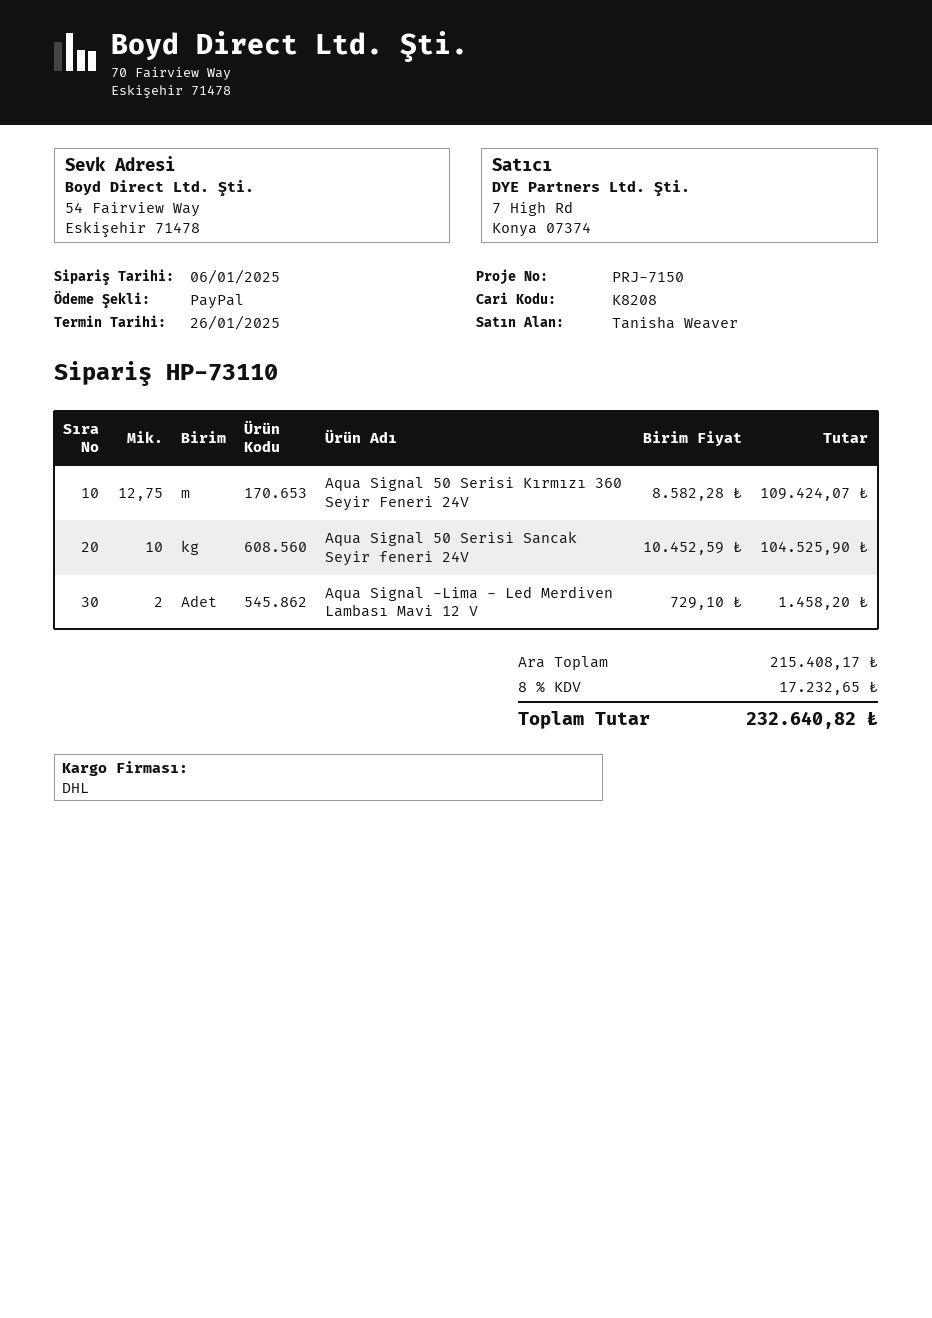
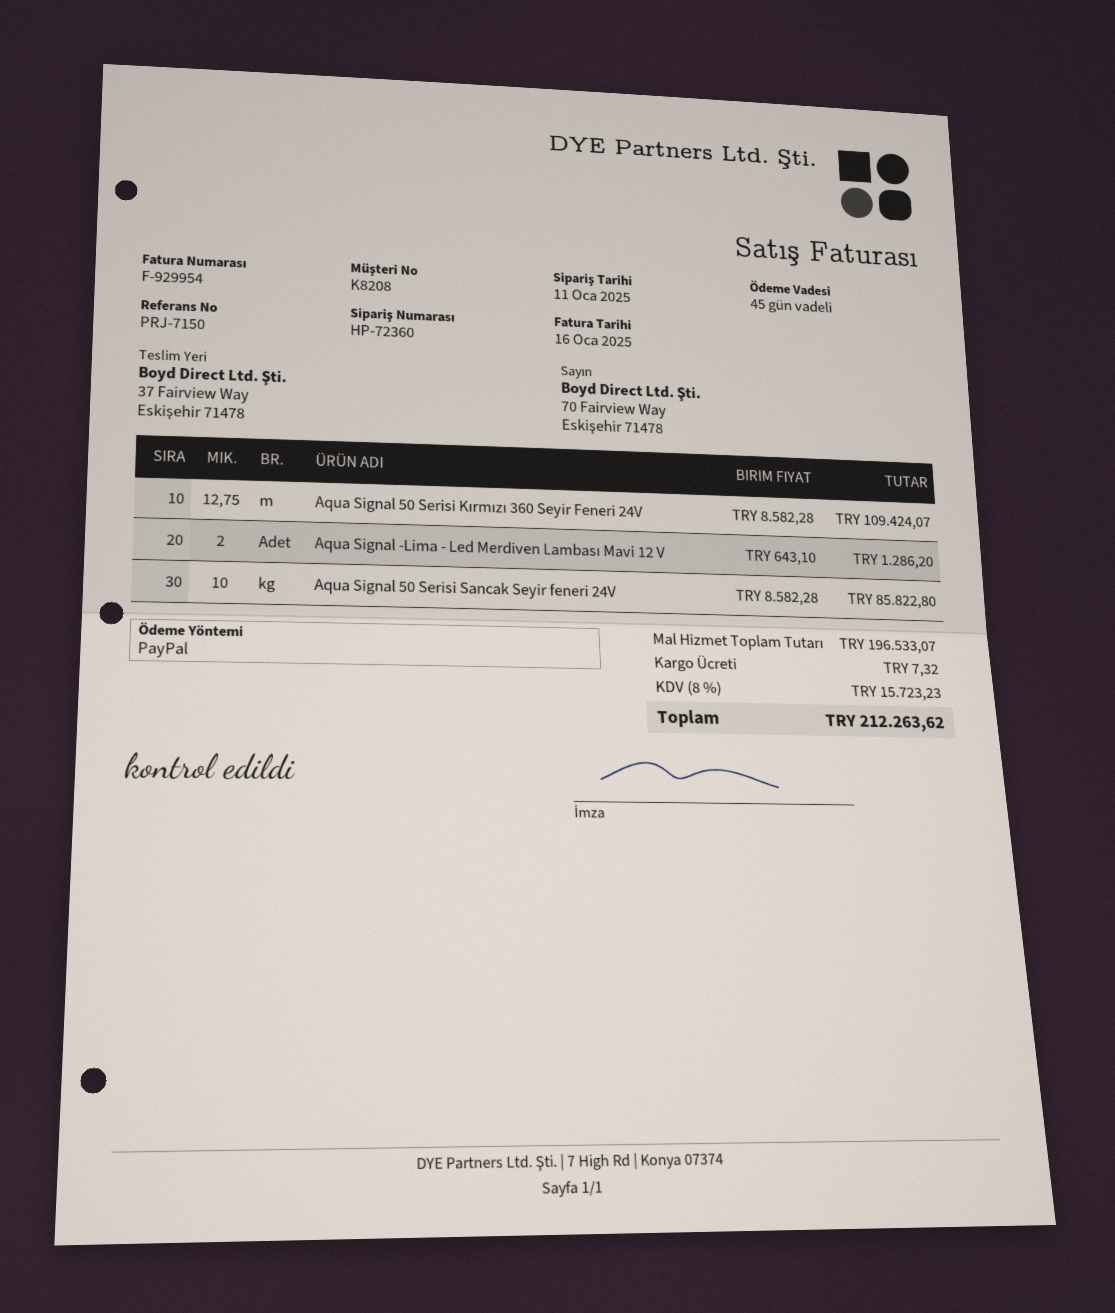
order number: HP-73110 -> HP-72360
order date: 2025-01-06 -> 2025-01-11
ship to: 54 Fairview Way, Eskişehir 71478 -> 37 Fairview Way, Eskişehir 71478
Aqua Signal 50 Serisi Sancak Seyir feneri 24V: 10 x 10452.59 = 104525.90 -> 10 x 8582.28 = 85822.80
Aqua Signal -Lima - Led Merdiven Lambası Mavi 12 V: 2 x 729.10 = 1458.20 -> 2 x 643.10 = 1286.20
subtotal: 215408.17 -> 196533.07
shipping: none -> 7.32
tax: 8% = 17232.65 -> 8% = 15723.23
total: 232640.82 -> 212263.62

